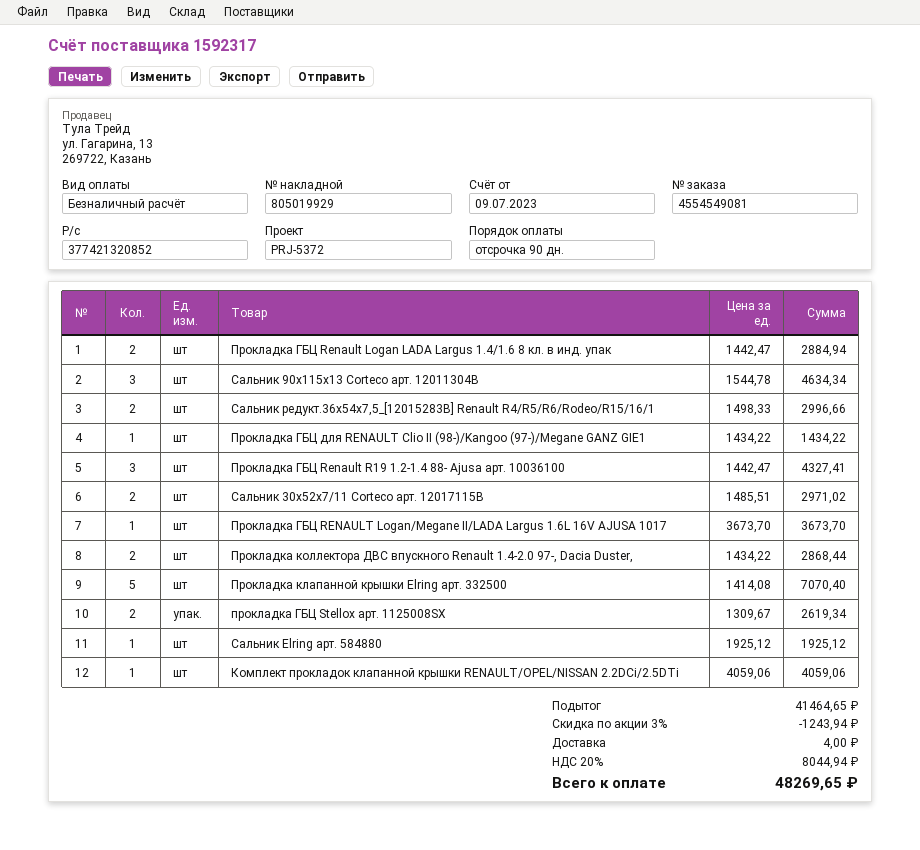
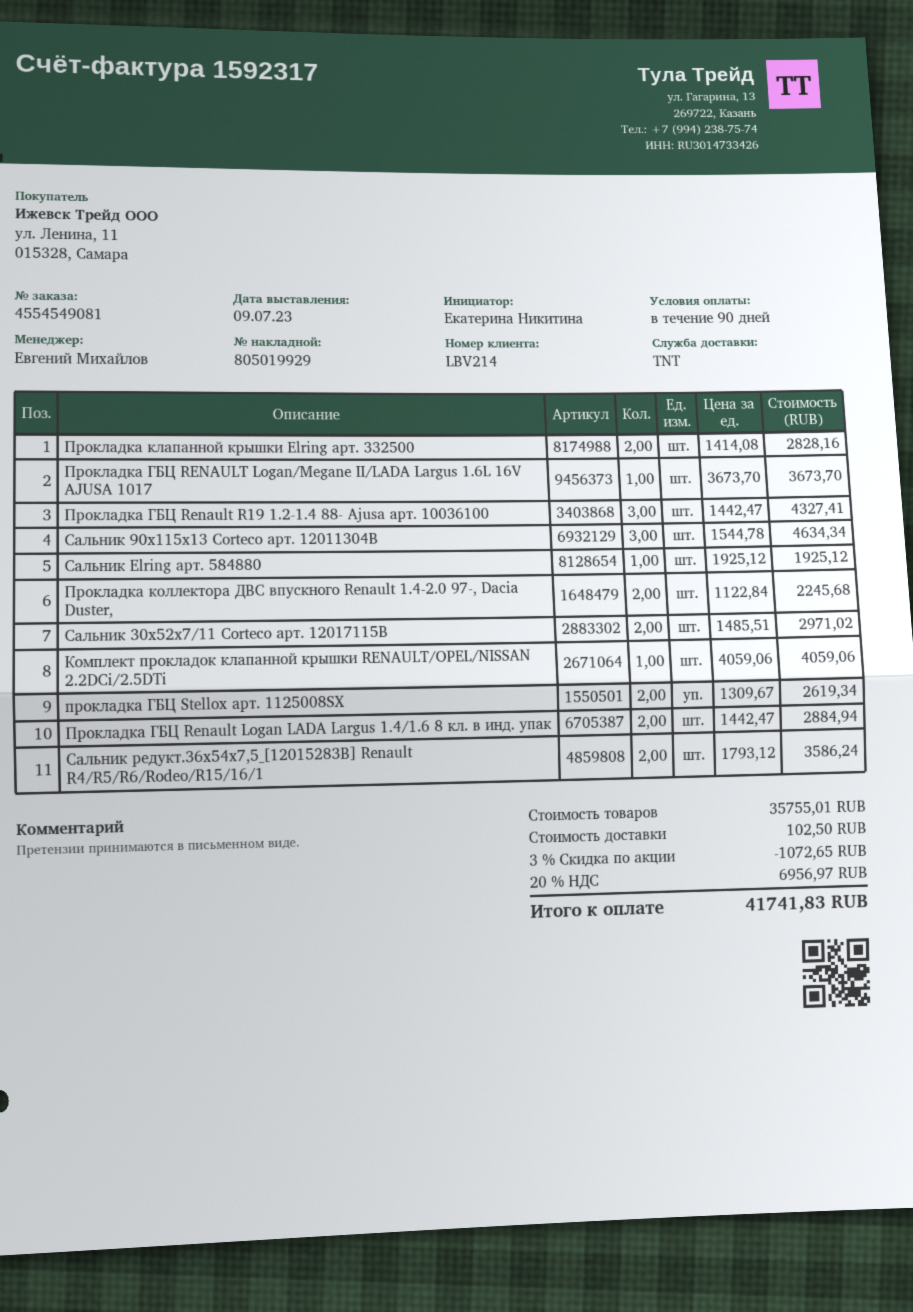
Сальник редукт.36x54x7,5_[12015283B] Renault R4/R5/R6/Rodeo/R15/16/1: 2 x 1498.33 = 2996.66 -> 2 x 1793.12 = 3586.24
Прокладка ГБЦ для RENAULT Clio II (98-)/Kangoo (97-)/Megane GANZ GIE1: 1 x 1434.22 = 1434.22 -> none
Прокладка коллектора ДВС впускного Renault 1.4-2.0 97-, Dacia Duster,: 2 x 1434.22 = 2868.44 -> 2 x 1122.84 = 2245.68
Прокладка клапанной крышки Elring арт. 332500: 5 x 1414.08 = 7070.40 -> 2 x 1414.08 = 2828.16
subtotal: 41464.65 -> 35755.01
discount: 3% = 1243.94 -> 3% = 1072.65
shipping: 4.00 -> 102.50
tax: 20% = 8044.94 -> 20% = 6956.97
total: 48269.65 -> 41741.83

